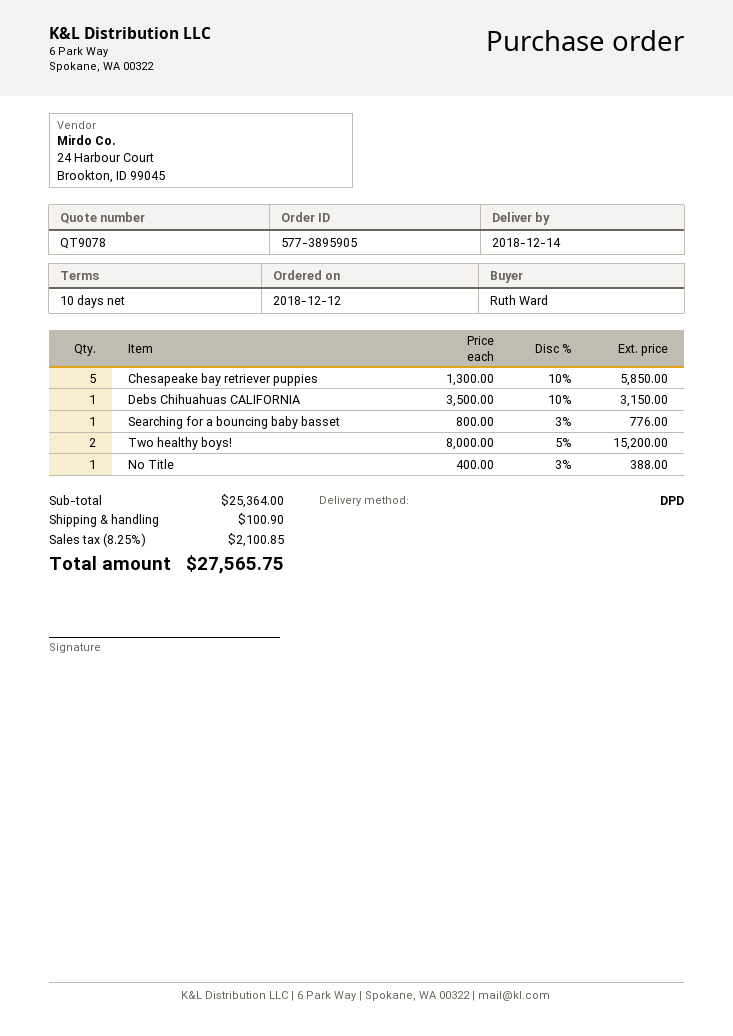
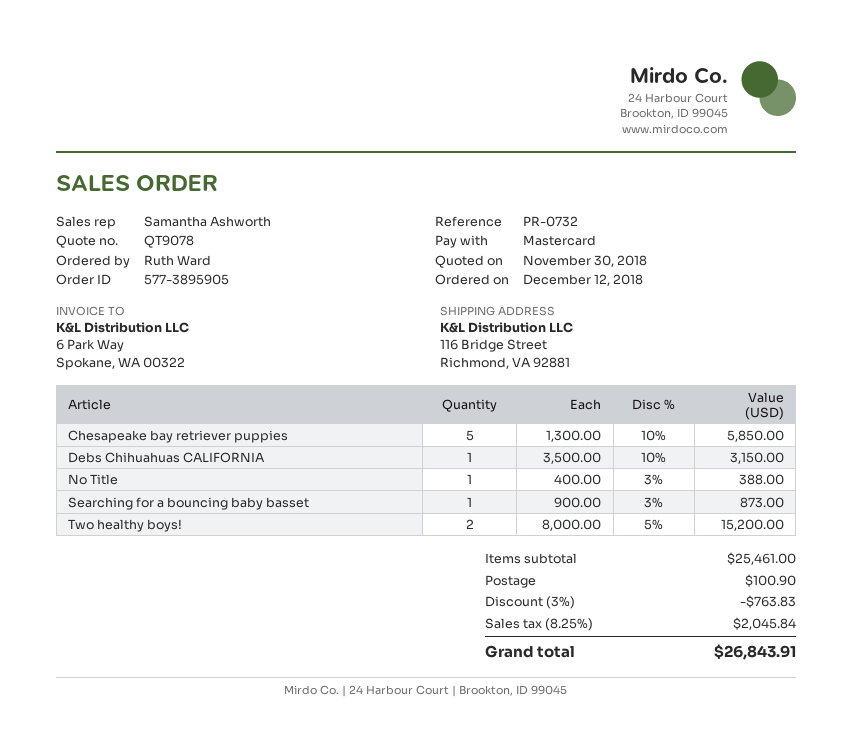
Searching for a bouncing baby basset: 1 x 800.00 - 3% = 776.00 -> 1 x 900.00 - 3% = 873.00
subtotal: 25364.00 -> 25461.00
discount: none -> 3% = 763.83
tax: 8.25% = 2100.85 -> 8.25% = 2045.84
total: 27565.75 -> 26843.91

